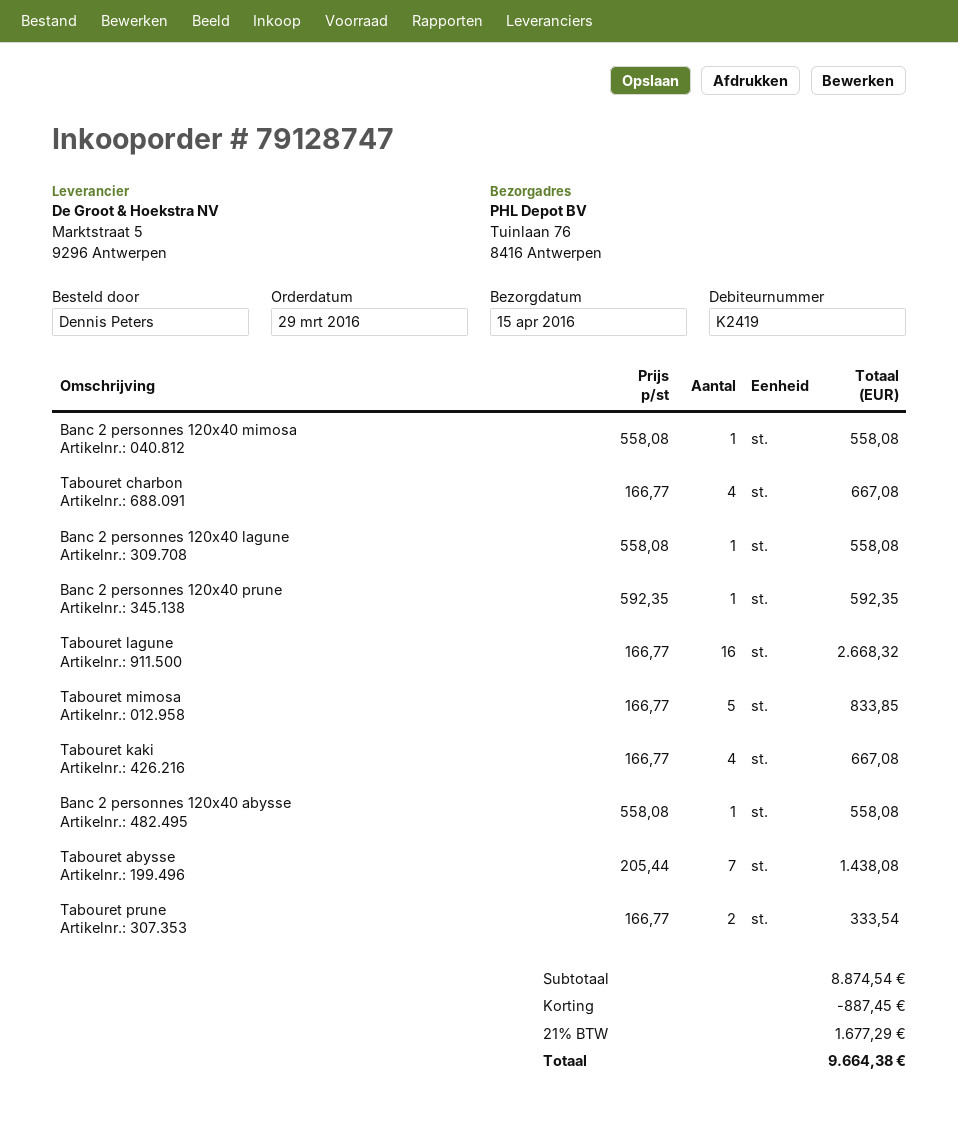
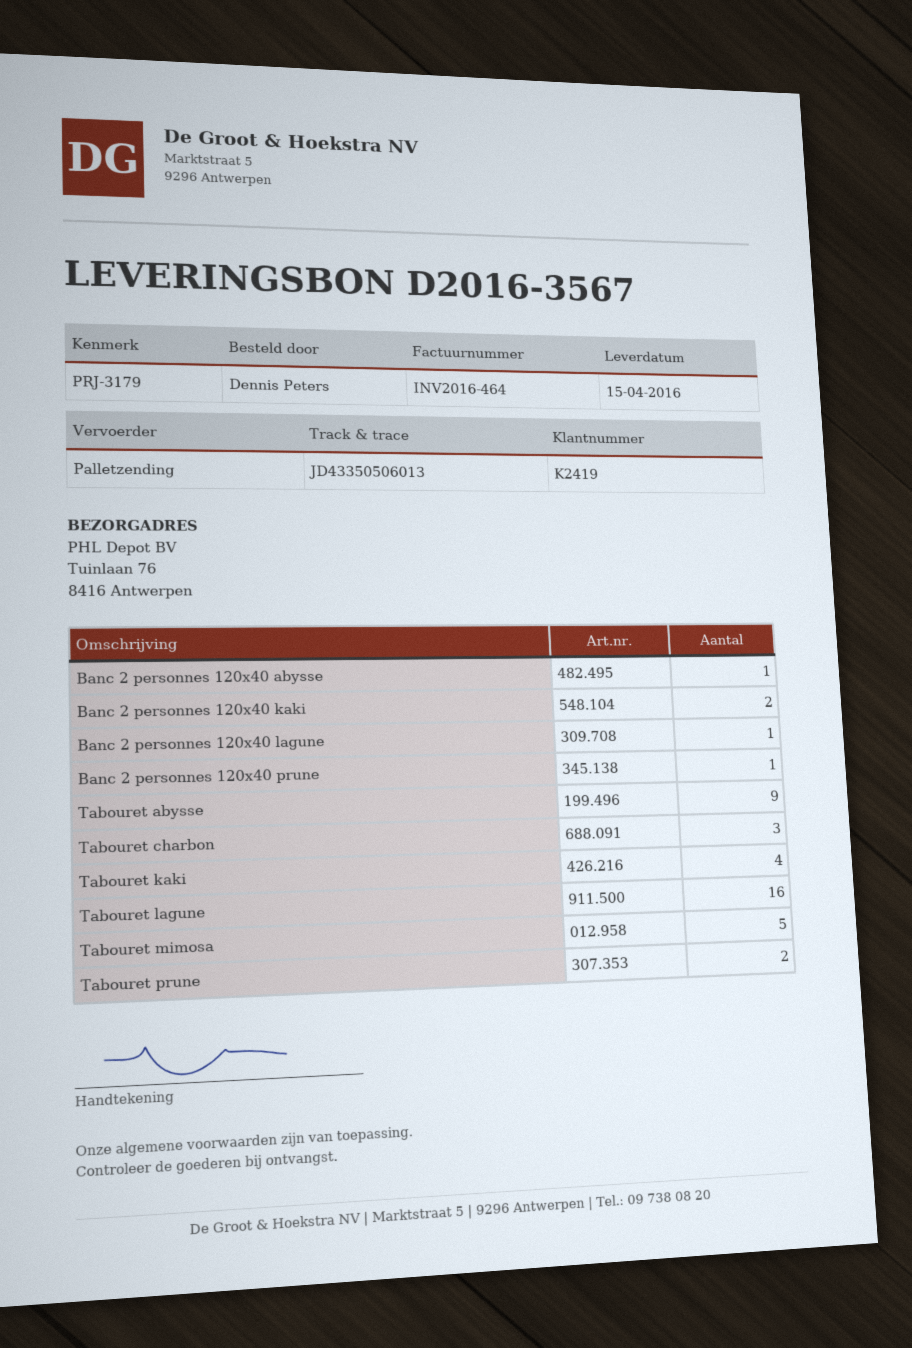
Banc 2 personnes 120x40 mimosa: 1 -> none
Tabouret charbon: 4 -> 3
Tabouret abysse: 7 -> 9
Banc 2 personnes 120x40 kaki: none -> 2

